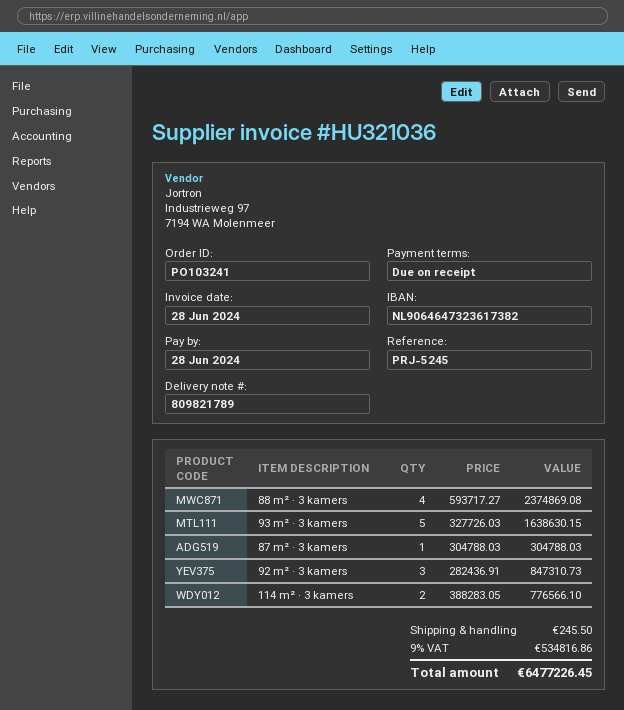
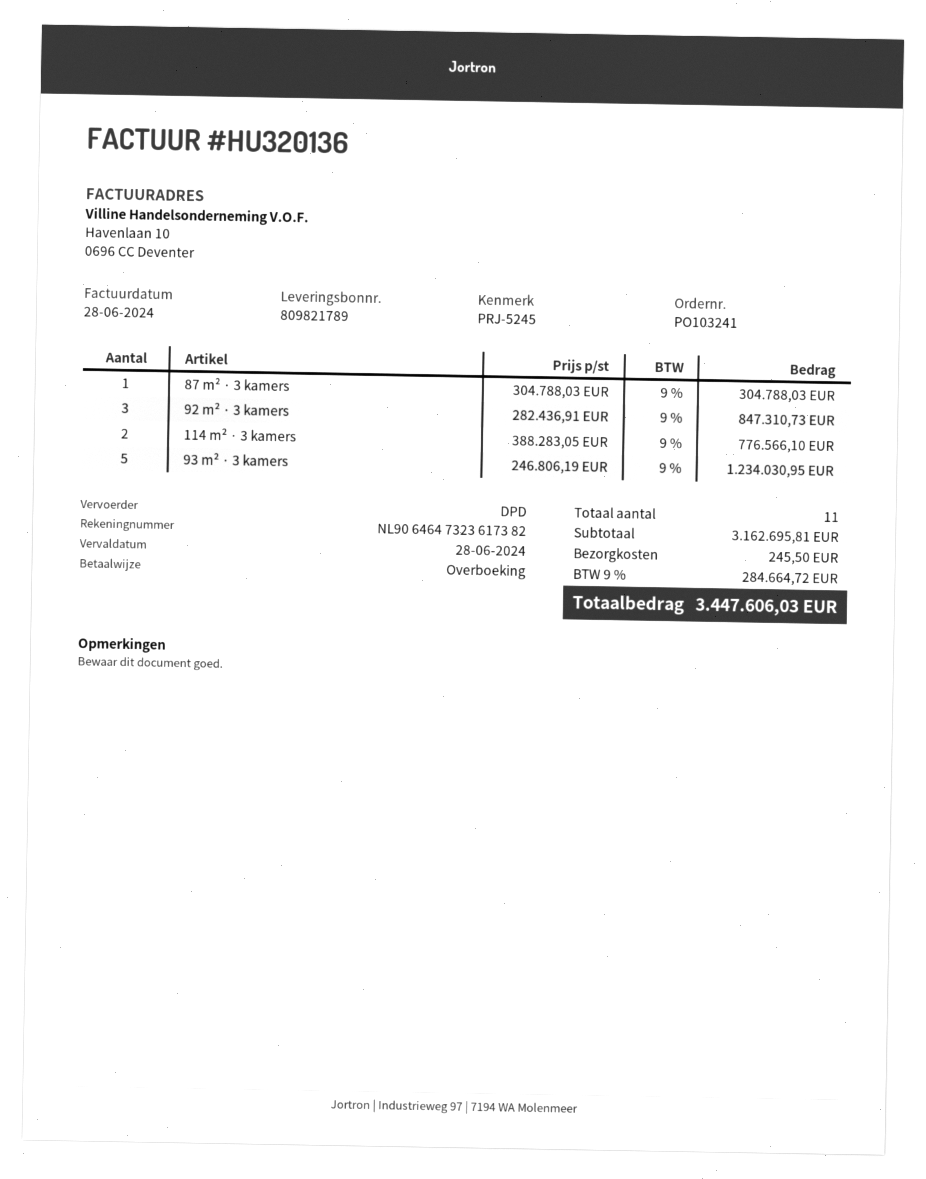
invoice number: HU321036 -> HU320136
88 m² · 3 kamers: 4 x 593717.27 = 2374869.08 -> none
93 m² · 3 kamers: 5 x 327726.03 = 1638630.15 -> 5 x 246806.19 = 1234030.95
tax: 9% = 534816.86 -> 9% = 284664.72
total: 6477226.45 -> 3447606.03

